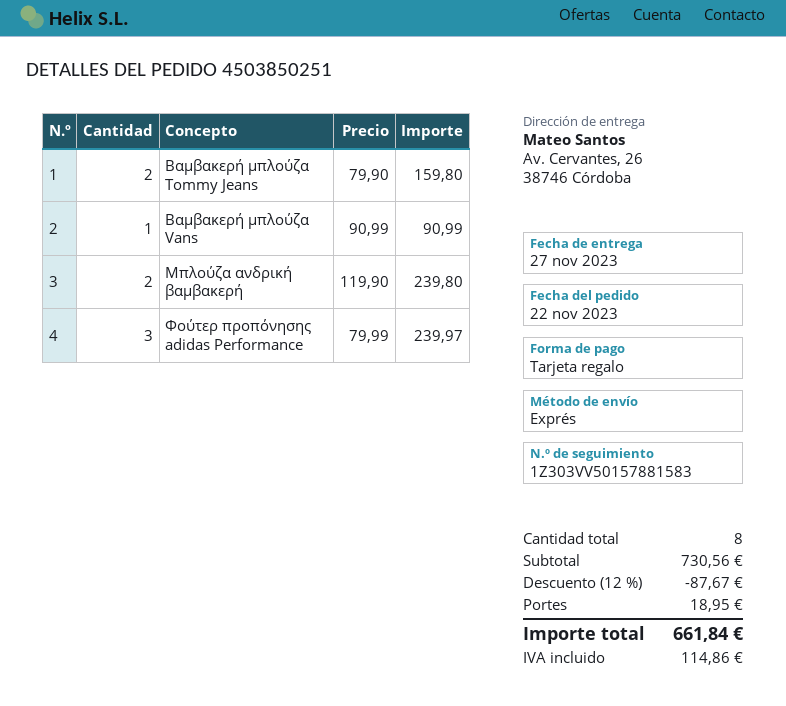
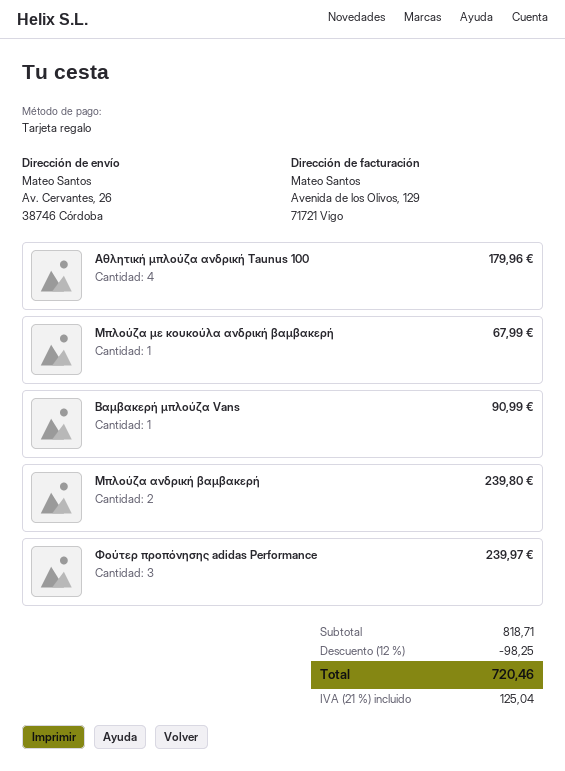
Βαμβακερή μπλούζα Tommy Jeans: 2 for 159.80 -> none
Αθλητική μπλούζα ανδρική Taunus 100: none -> 4 for 179.96
Μπλούζα με κουκούλα ανδρική βαμβακερή: none -> 1 for 67.99
subtotal: 730.56 -> 818.71
discount: 12% = 87.67 -> 12% = 98.25
shipping: 18.95 -> none
tax: 114.86 -> 125.04
total: 661.84 -> 720.46

